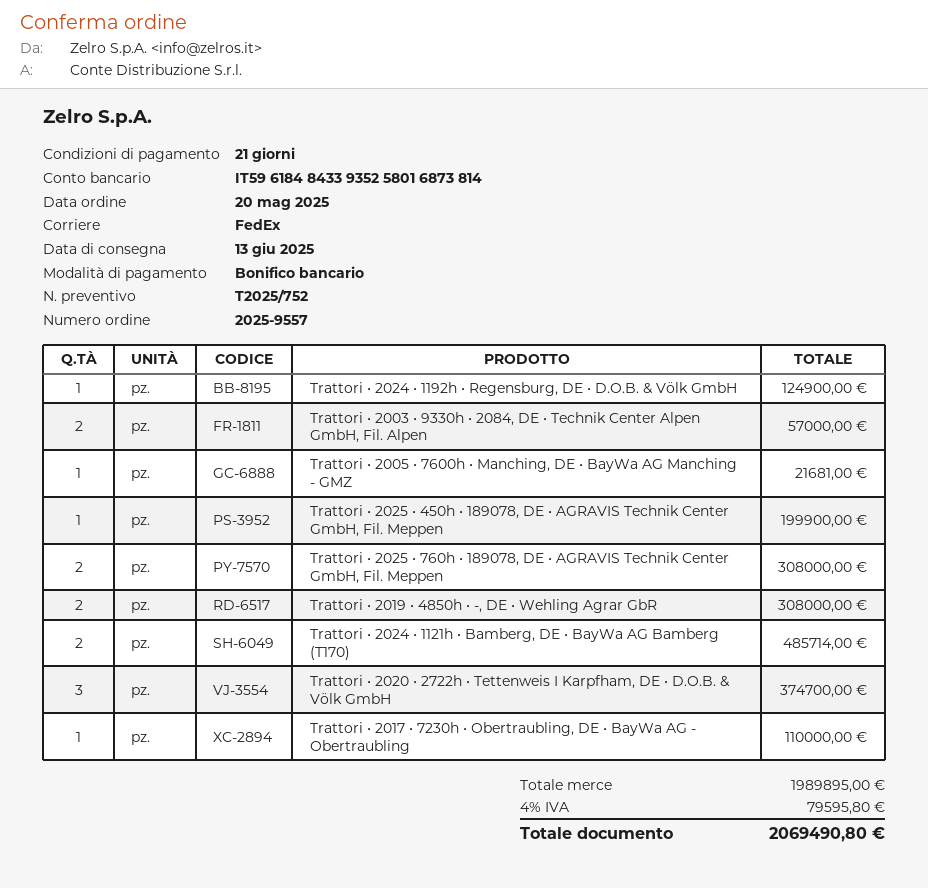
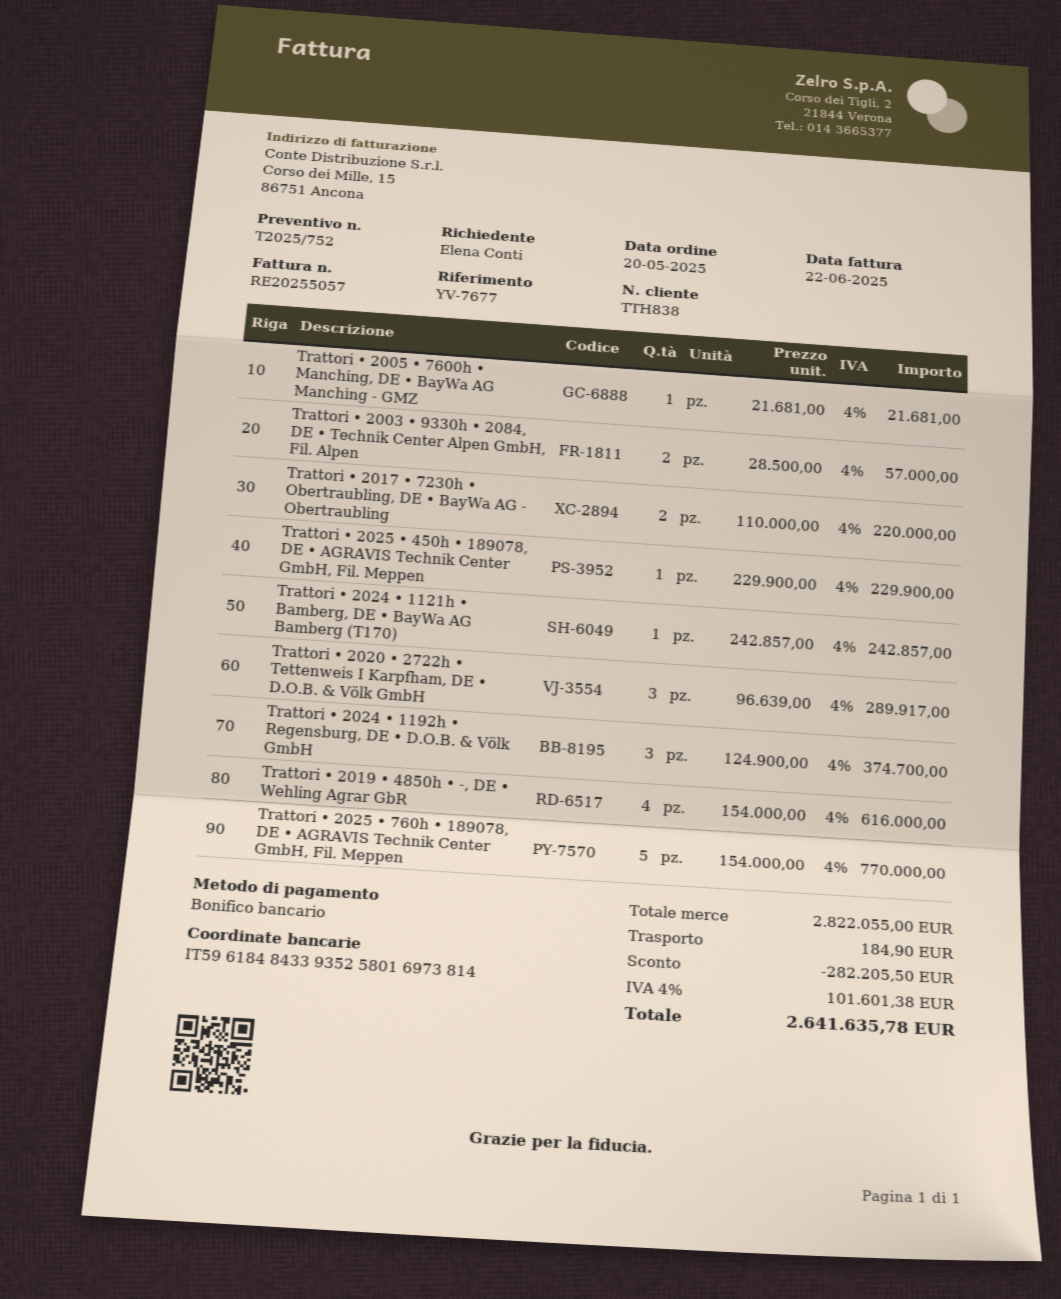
bank account: IT5961848433935258016873814 -> IT5961848433935258016973814
Trattori • 2024 • 1192h • Regensburg, DE • D.O.B. & Völk GmbH: 1 for 124900.00 -> 3 for 374700.00
Trattori • 2025 • 450h • 189078, DE • AGRAVIS Technik Center GmbH, Fil. Meppen: 1 for 199900.00 -> 1 for 229900.00
Trattori • 2025 • 760h • 189078, DE • AGRAVIS Technik Center GmbH, Fil. Meppen: 2 for 308000.00 -> 5 for 770000.00
Trattori • 2019 • 4850h • -, DE • Wehling Agrar GbR: 2 for 308000.00 -> 4 for 616000.00
Trattori • 2024 • 1121h • Bamberg, DE • BayWa AG Bamberg (T170): 2 for 485714.00 -> 1 for 242857.00
Trattori • 2020 • 2722h • Tettenweis I Karpfham, DE • D.O.B. & Völk GmbH: 3 for 374700.00 -> 3 for 289917.00
Trattori • 2017 • 7230h • Obertraubling, DE • BayWa AG - Obertraubling: 1 for 110000.00 -> 2 for 220000.00
subtotal: 1989895.00 -> 2822055.00
discount: none -> 282205.50
shipping: none -> 184.90
tax: 4% = 79595.80 -> 4% = 101601.38
total: 2069490.80 -> 2641635.78

